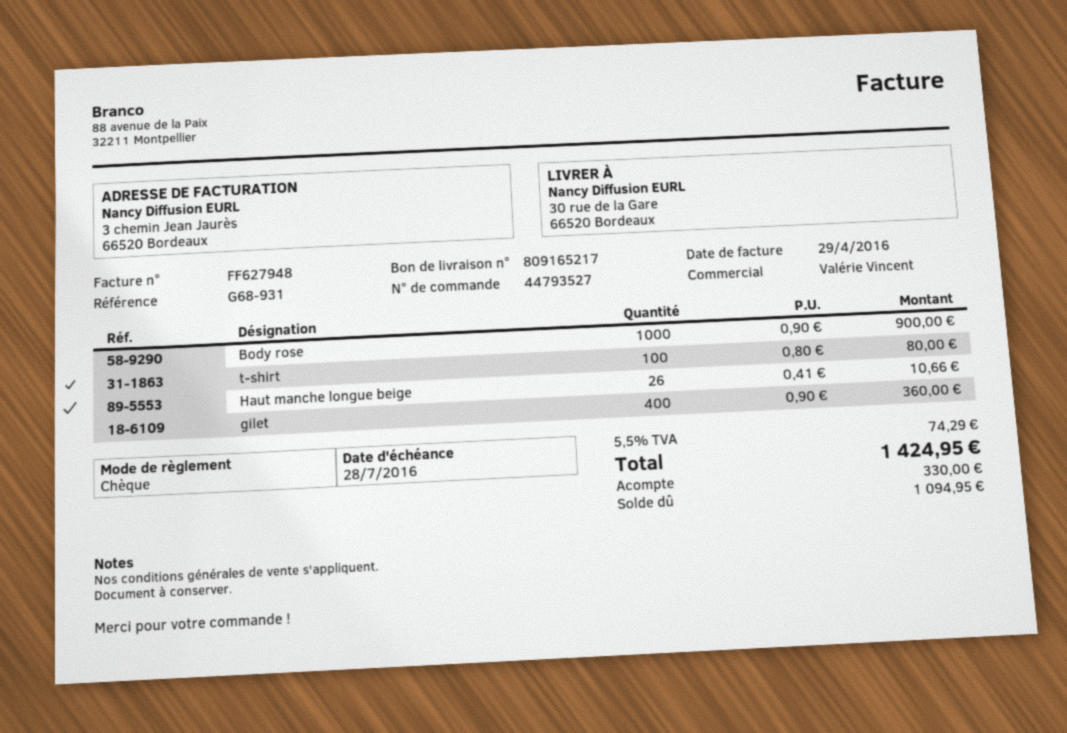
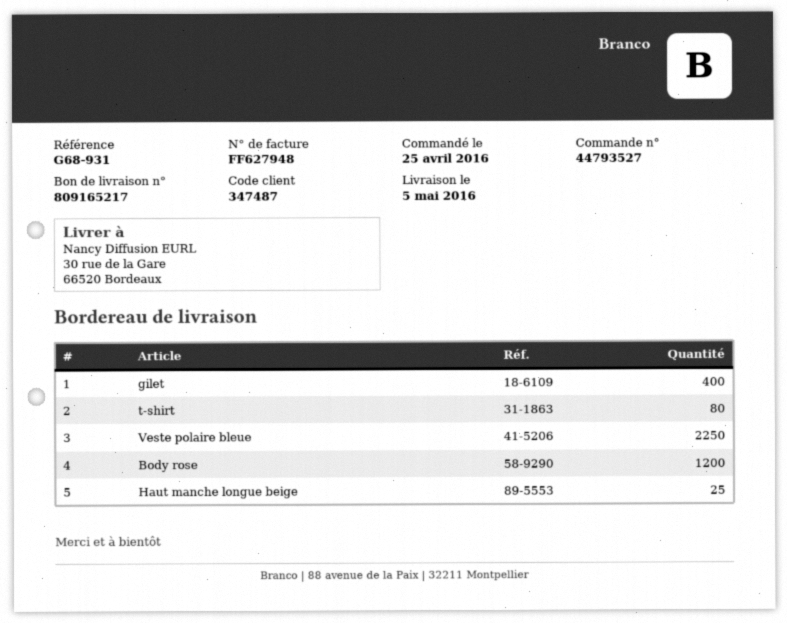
Body rose: 1000 -> 1200
t-shirt: 100 -> 80
Haut manche longue beige: 26 -> 25
Veste polaire bleue: none -> 2250

